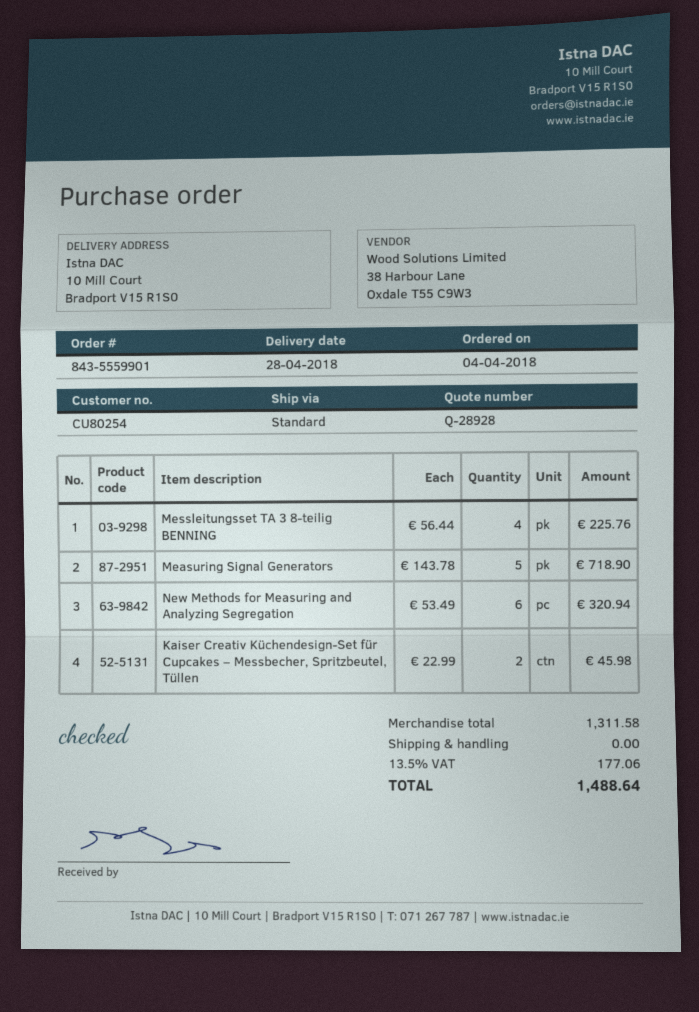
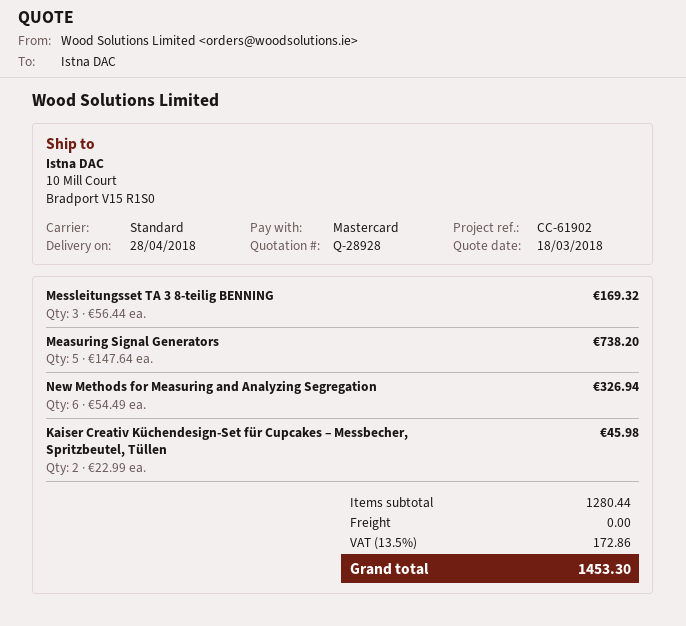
Messleitungsset TA 3 8-teilig BENNING: 4 x 56.44 = 225.76 -> 3 x 56.44 = 169.32
Measuring Signal Generators: 5 x 143.78 = 718.90 -> 5 x 147.64 = 738.20
New Methods for Measuring and Analyzing Segregation: 6 x 53.49 = 320.94 -> 6 x 54.49 = 326.94
subtotal: 1311.58 -> 1280.44
tax: 13.5% = 177.06 -> 13.5% = 172.86
total: 1488.64 -> 1453.30

